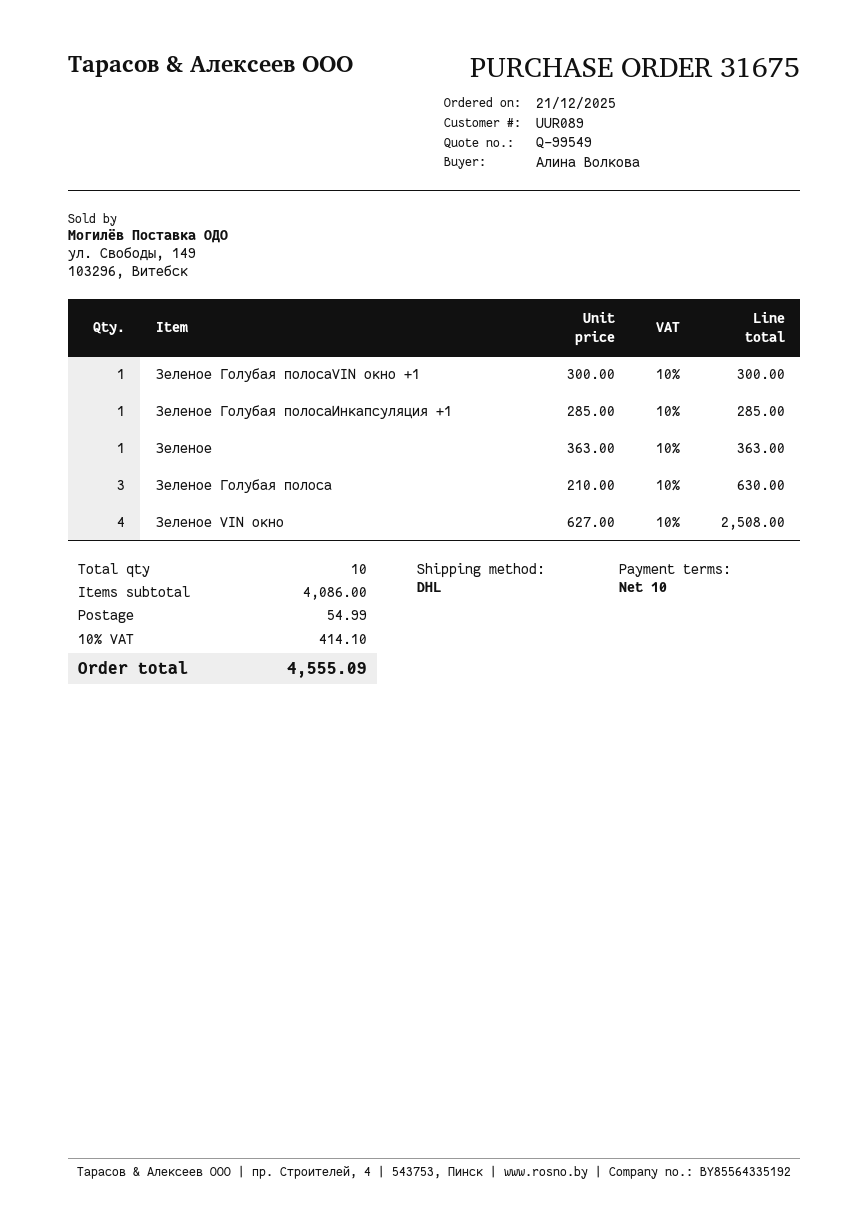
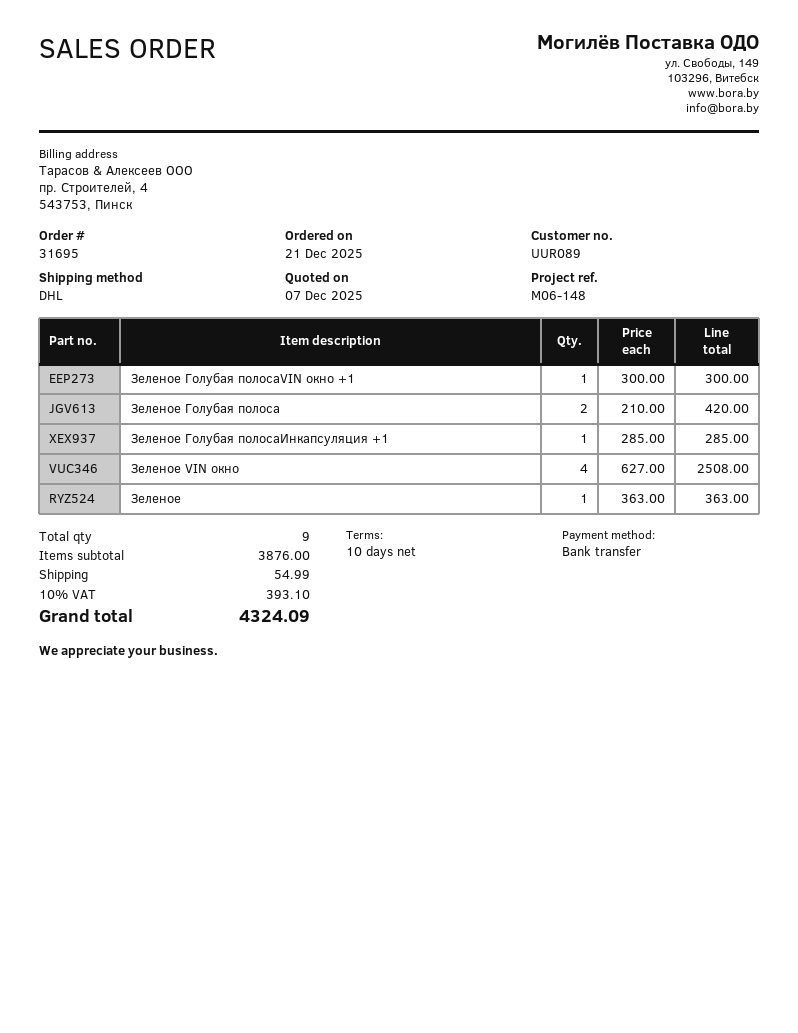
order number: 31675 -> 31695
Зеленое Голубая полоса: 3 x 210.00 = 630.00 -> 2 x 210.00 = 420.00
total quantity: 10 -> 9
subtotal: 4086.00 -> 3876.00
tax: 10% = 414.10 -> 10% = 393.10
total: 4555.09 -> 4324.09

